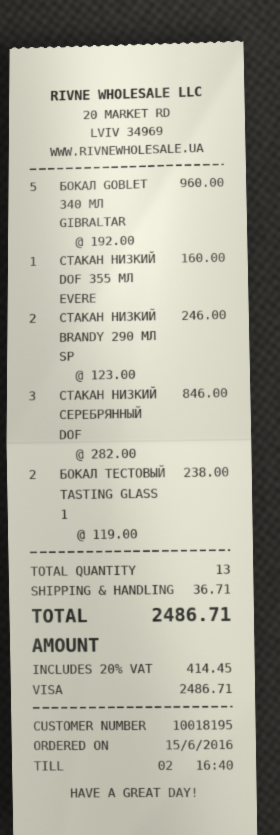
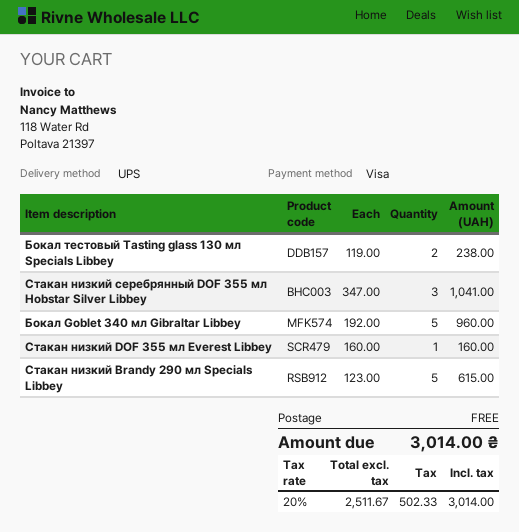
СТАКАН НИЗКИЙ BRANDY 290 МЛ SP: 2 x 123.00 = 246.00 -> 5 x 123.00 = 615.00
СТАКАН НИЗКИЙ СЕРЕБРЯННЫЙ DOF: 3 x 282.00 = 846.00 -> 3 x 347.00 = 1041.00
shipping: 36.71 -> 0.00
tax: 20% = 414.45 -> 20% = 502.33
total: 2486.71 -> 3014.00

